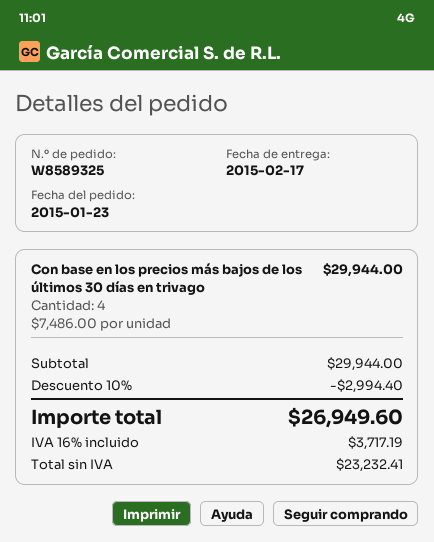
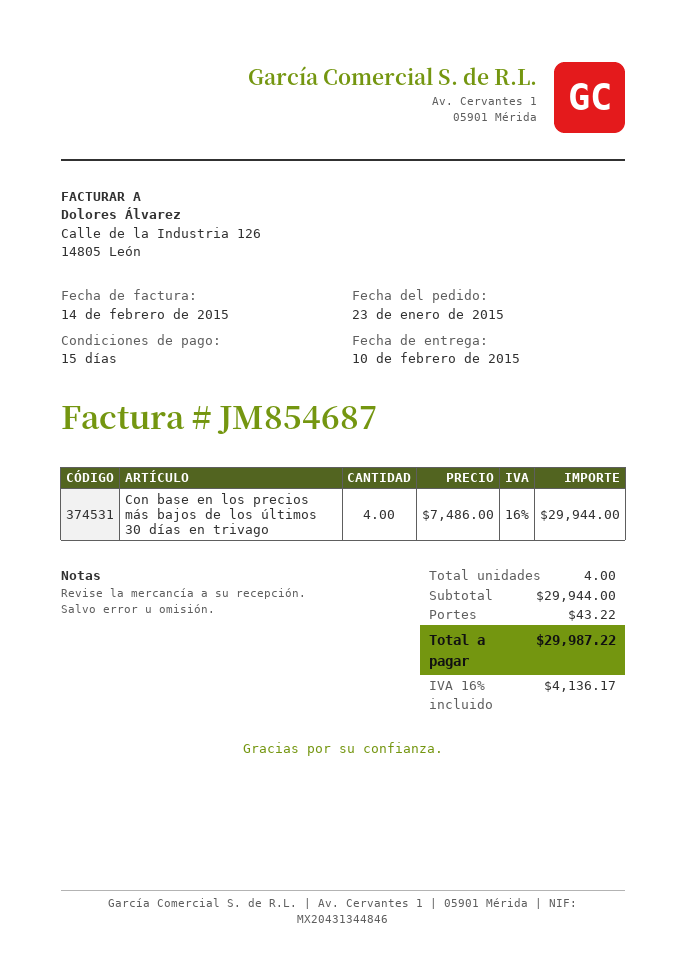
delivery date: 2015-02-17 -> 2015-02-10
discount: 10% = 2994.40 -> none
shipping: none -> 43.22
tax: 16% = 3717.19 -> 16% = 4136.17
total: 26949.60 -> 29987.22

